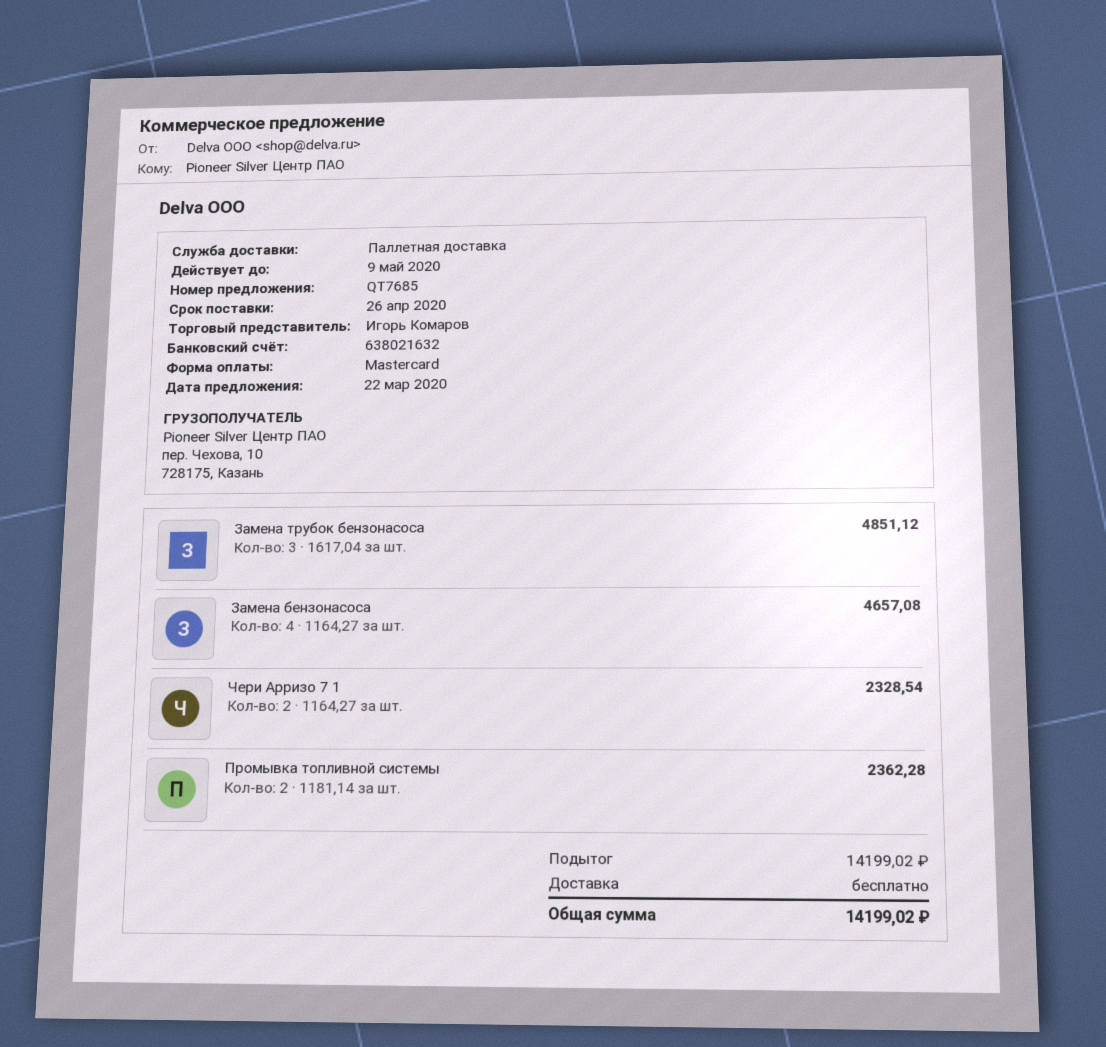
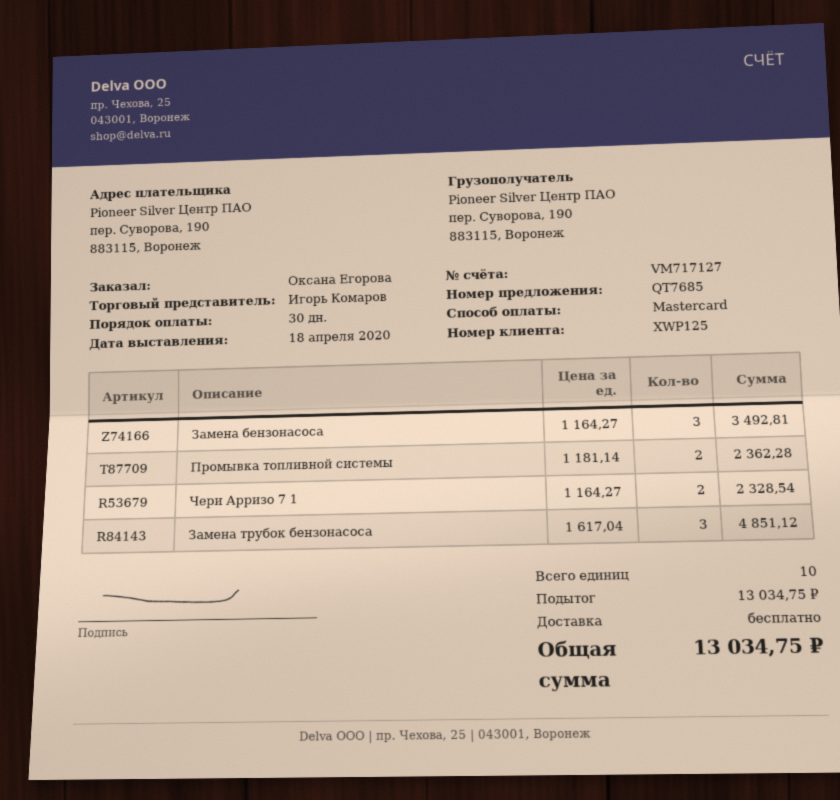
ship to: пер. Чехова, 10, 728175, Казань -> пер. Суворова, 190, 883115, Воронеж
Замена бензонасоса: 4 x 1164.27 = 4657.08 -> 3 x 1164.27 = 3492.81
subtotal: 14199.02 -> 13034.75
total: 14199.02 -> 13034.75

